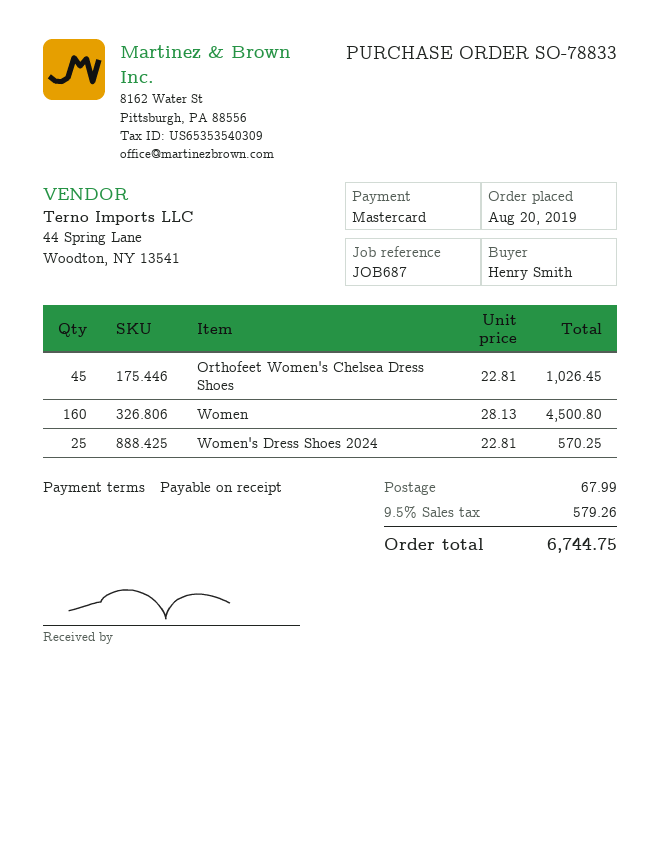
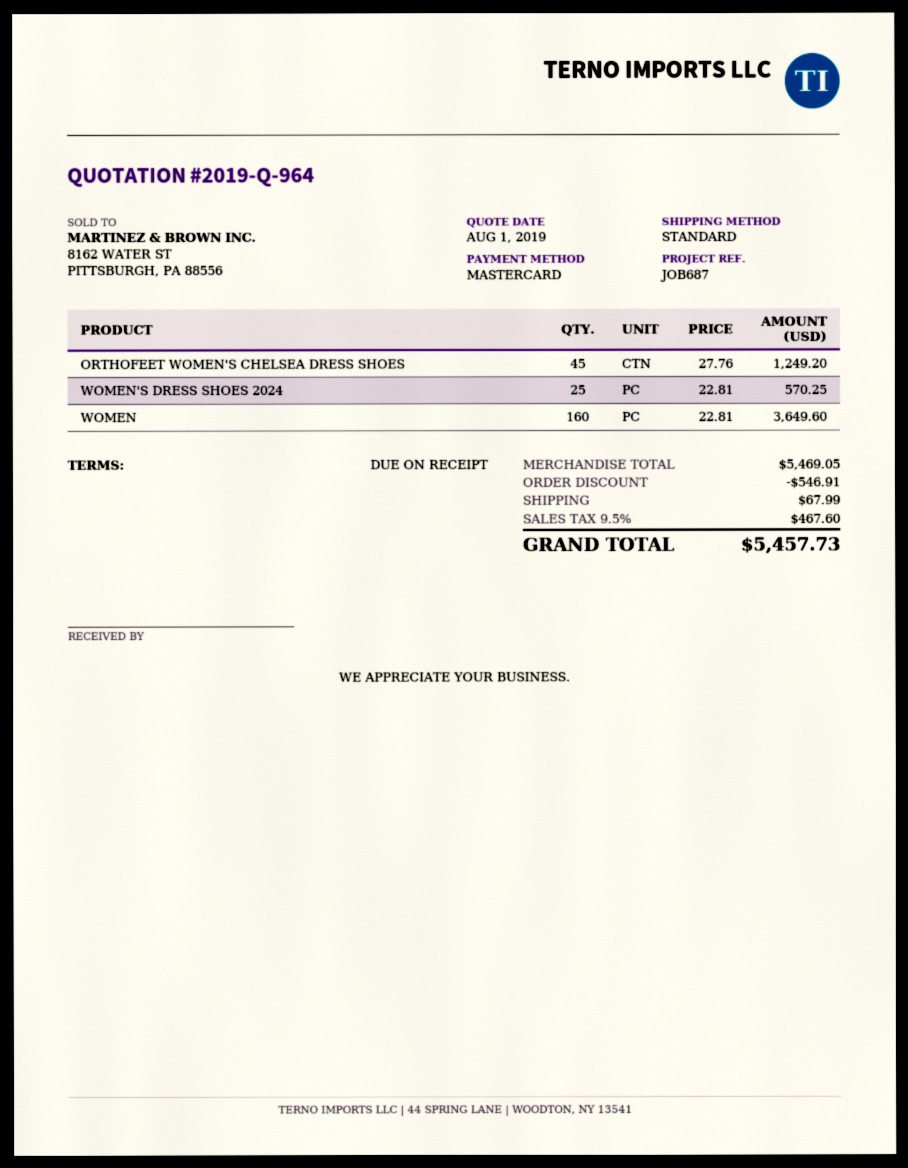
Orthofeet Women's Chelsea Dress Shoes: 45 x 22.81 = 1026.45 -> 45 x 27.76 = 1249.20
Women: 160 x 28.13 = 4500.80 -> 160 x 22.81 = 3649.60
discount: none -> 546.91
tax: 9.5% = 579.26 -> 9.5% = 467.60
total: 6744.75 -> 5457.73

